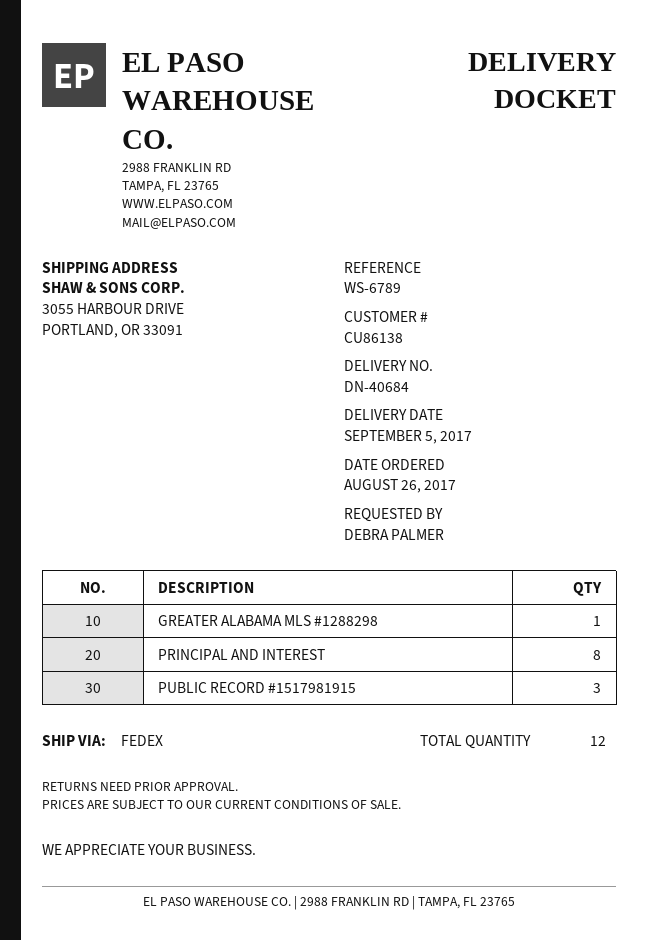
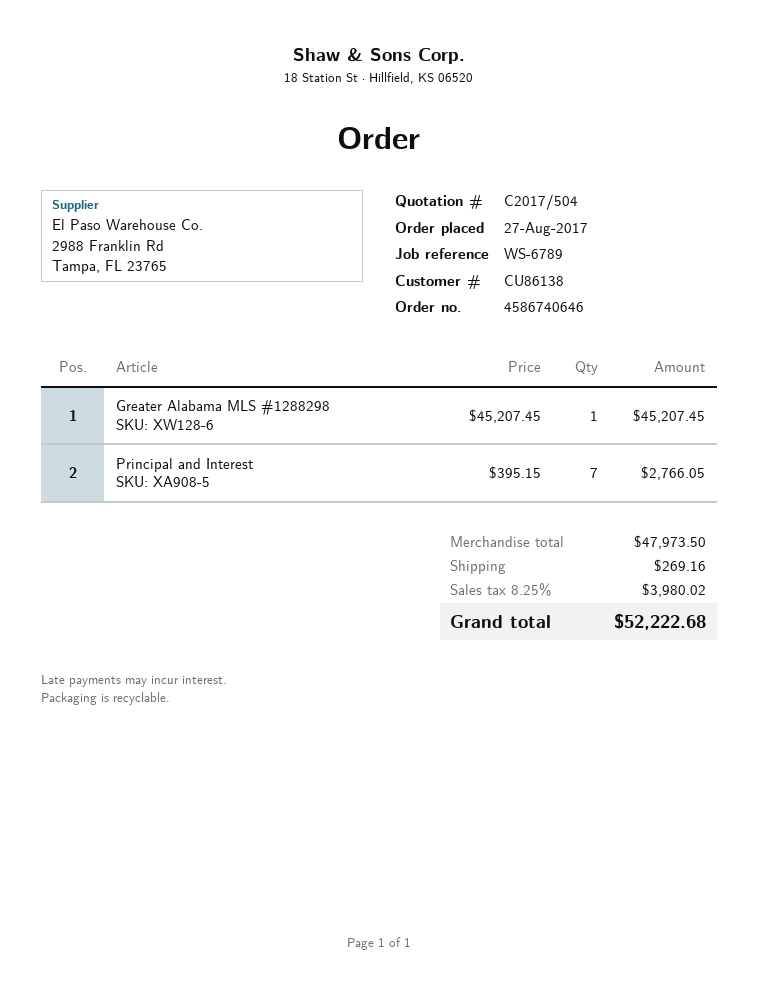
order date: 2017-08-26 -> 2017-08-27
PRINCIPAL AND INTEREST: 8 -> 7
PUBLIC RECORD #1517981915: 3 -> none

